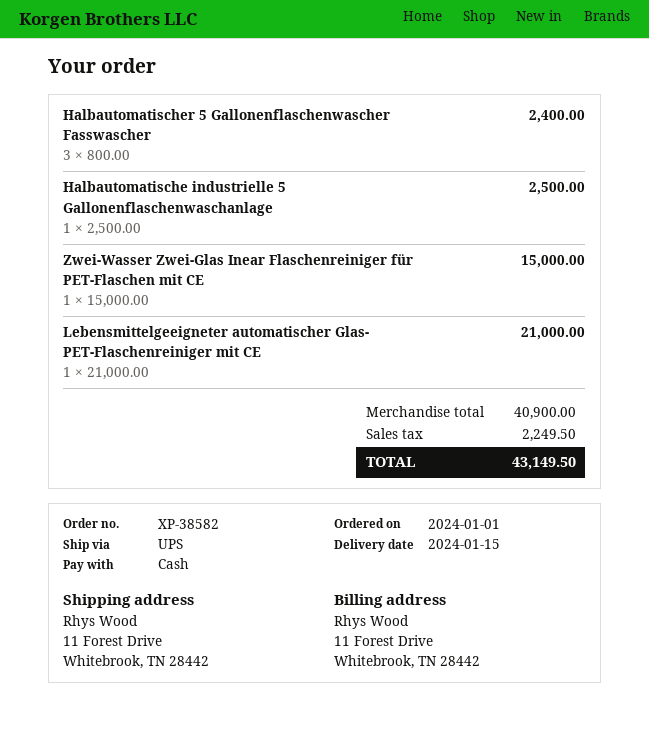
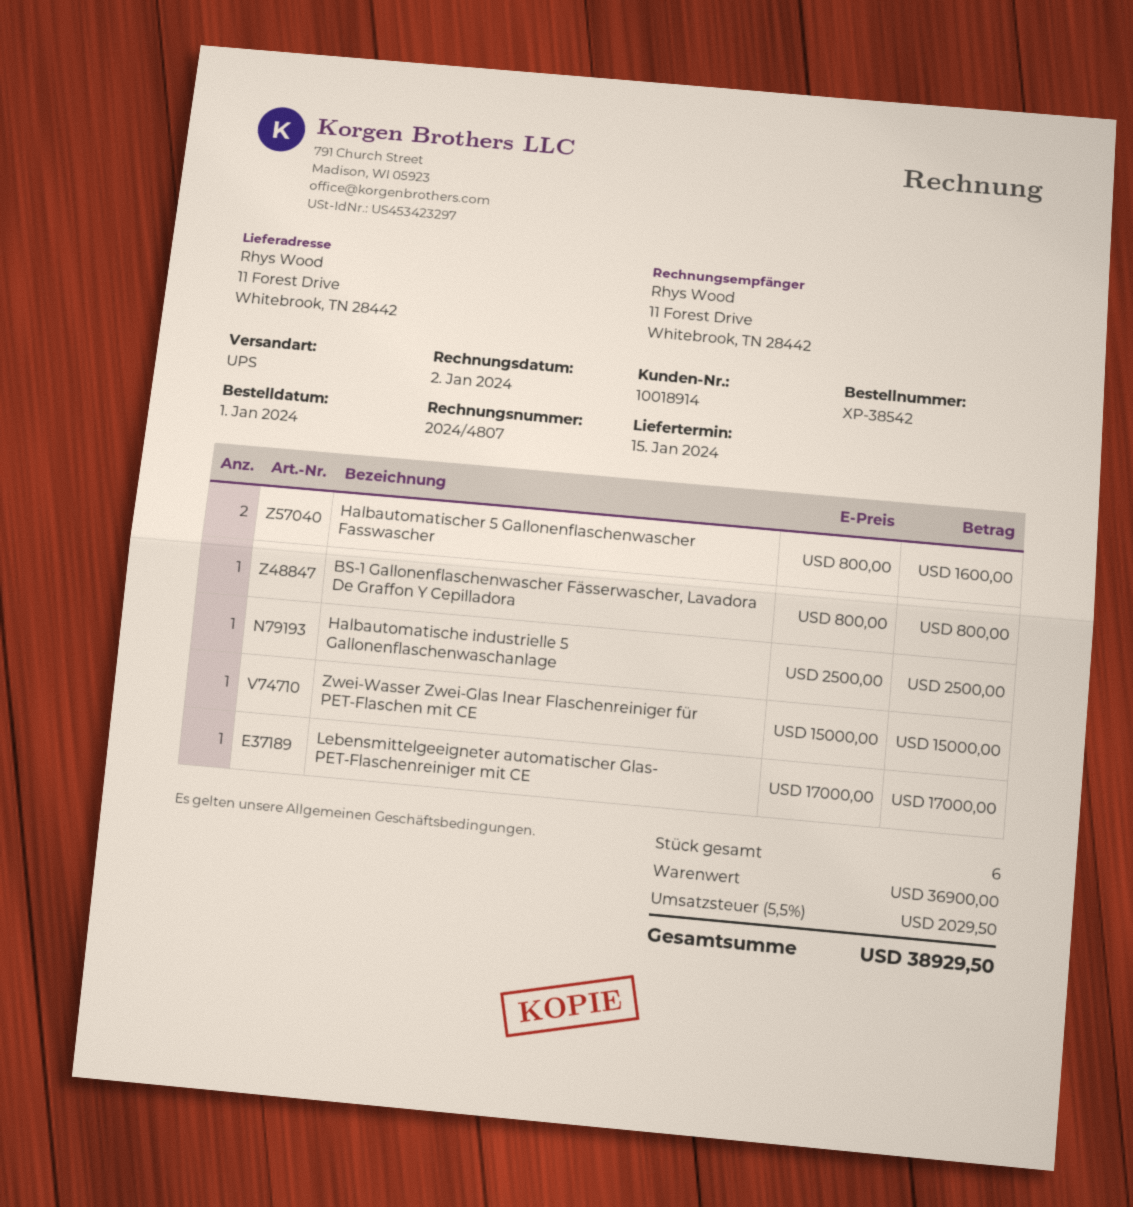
order number: XP-38582 -> XP-38542
Halbautomatischer 5 Gallonenflaschenwascher Fasswascher: 3 x 800.00 = 2400.00 -> 2 x 800.00 = 1600.00
Lebensmittelgeeigneter automatischer Glas- PET-Flaschenreiniger mit CE: 1 x 21000.00 = 21000.00 -> 1 x 17000.00 = 17000.00
BS-1 Gallonenflaschenwascher Fässerwascher, Lavadora De Graffon Y Cepilladora: none -> 1 x 800.00 = 800.00
subtotal: 40900.00 -> 36900.00
tax: 2249.50 -> 2029.50
total: 43149.50 -> 38929.50

